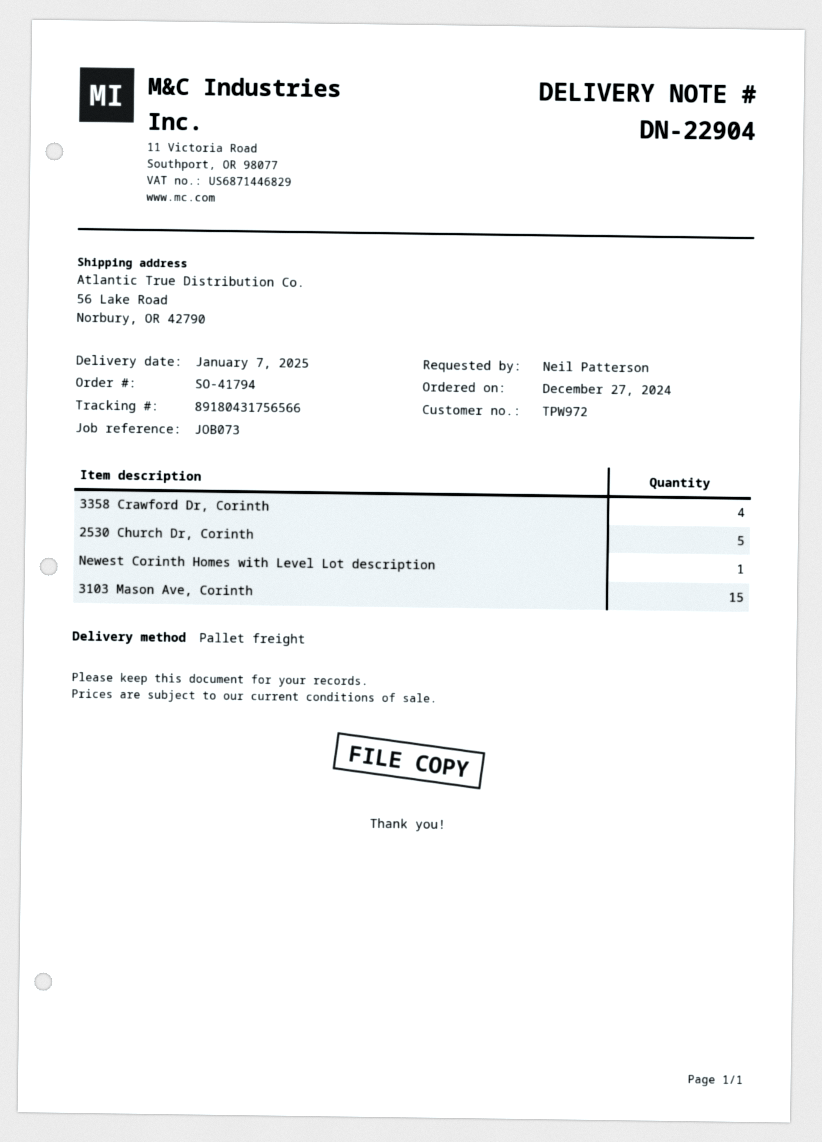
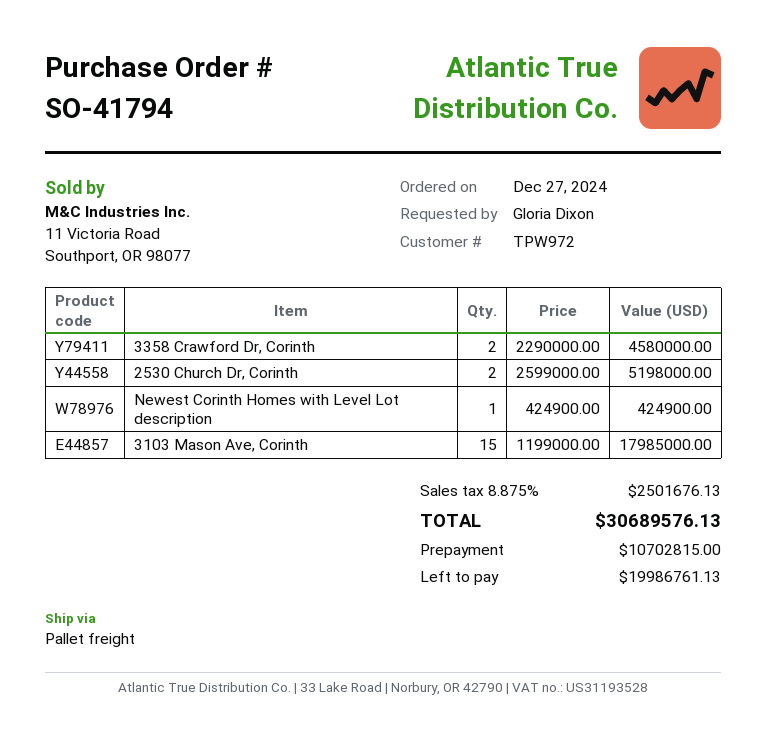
ordered by: Neil Patterson -> Gloria Dixon
3358 Crawford Dr, Corinth: 4 -> 2
2530 Church Dr, Corinth: 5 -> 2

